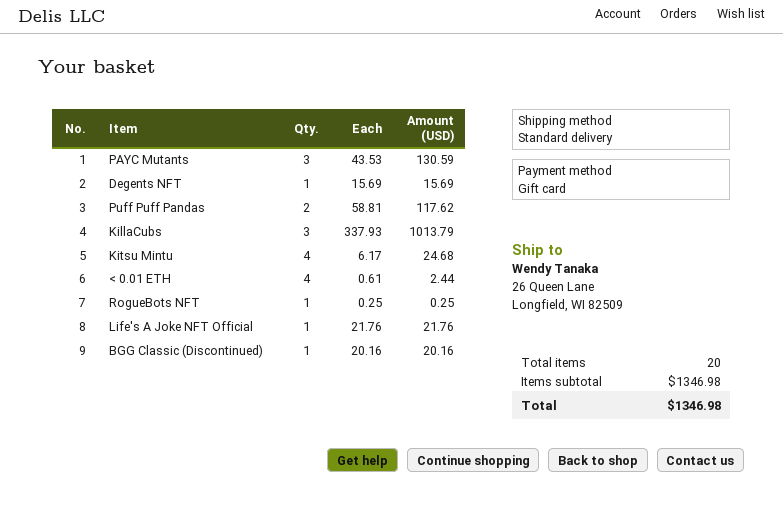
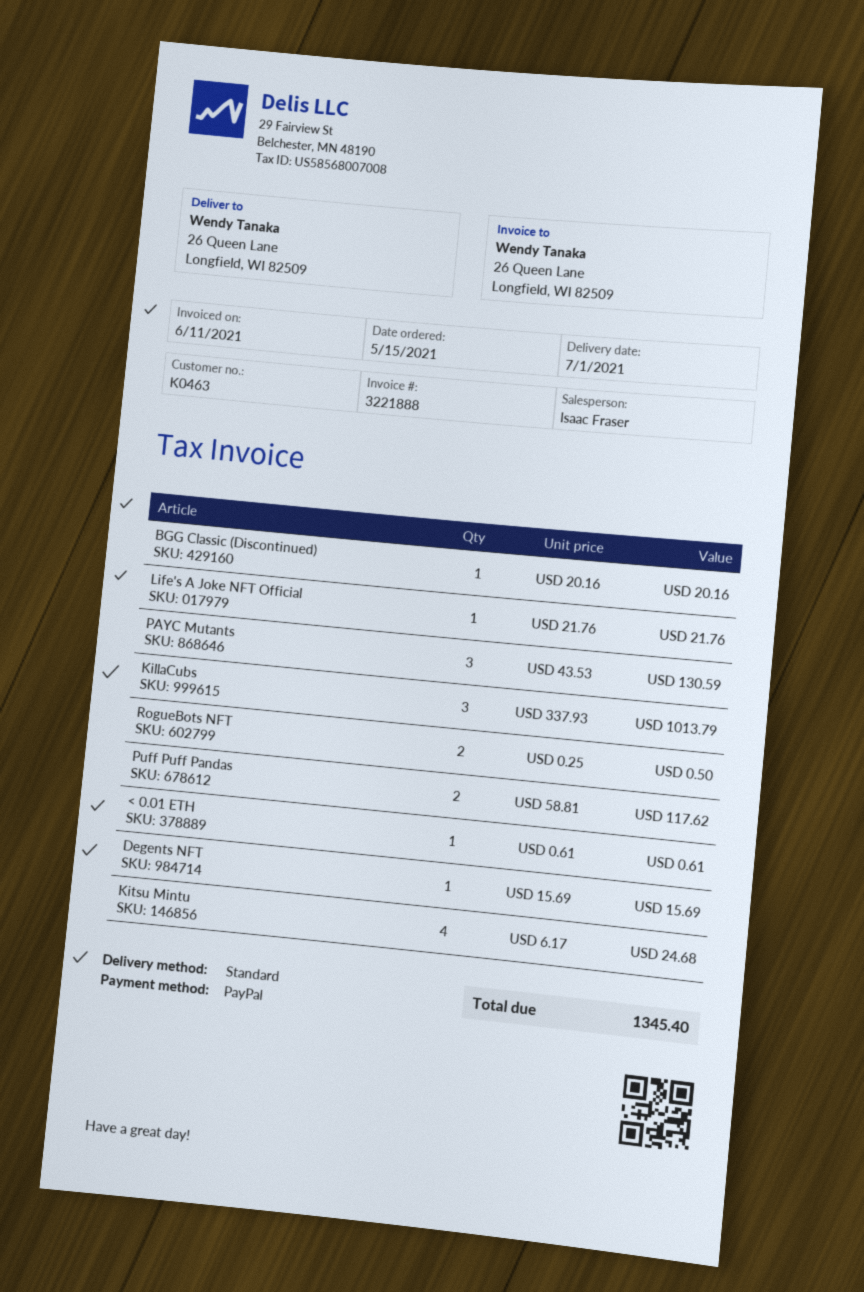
payment method: gift card -> PayPal
< 0.01 ETH: 4 x 0.61 = 2.44 -> 1 x 0.61 = 0.61
RogueBots NFT: 1 x 0.25 = 0.25 -> 2 x 0.25 = 0.50
total: 1346.98 -> 1345.40

